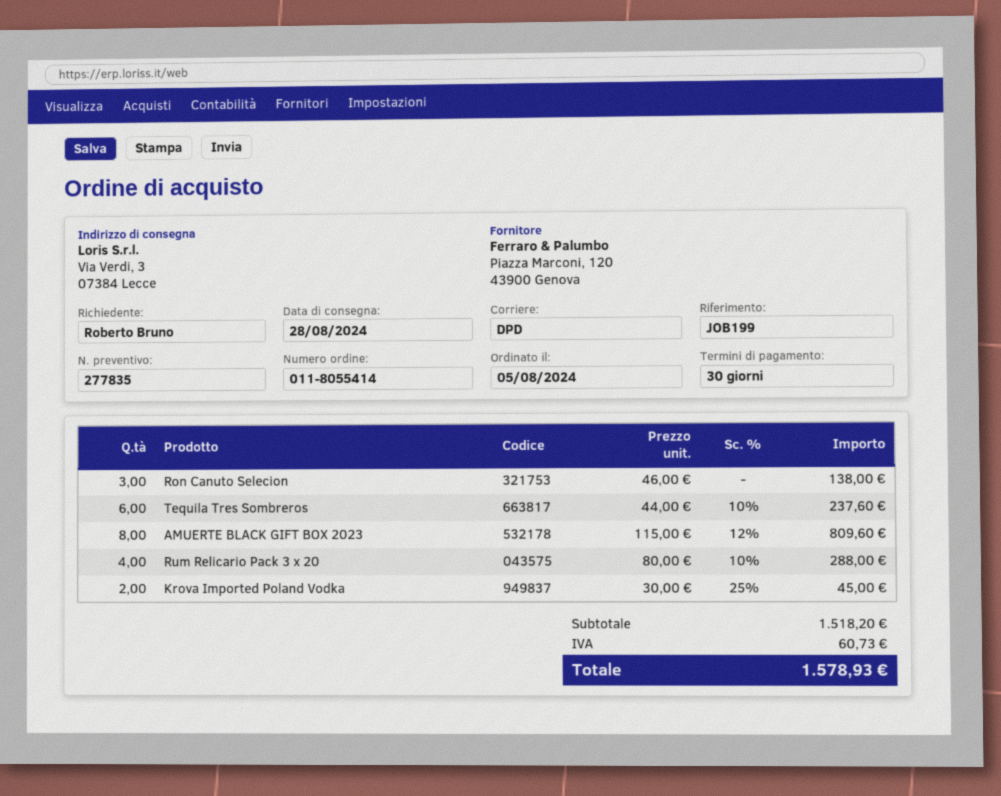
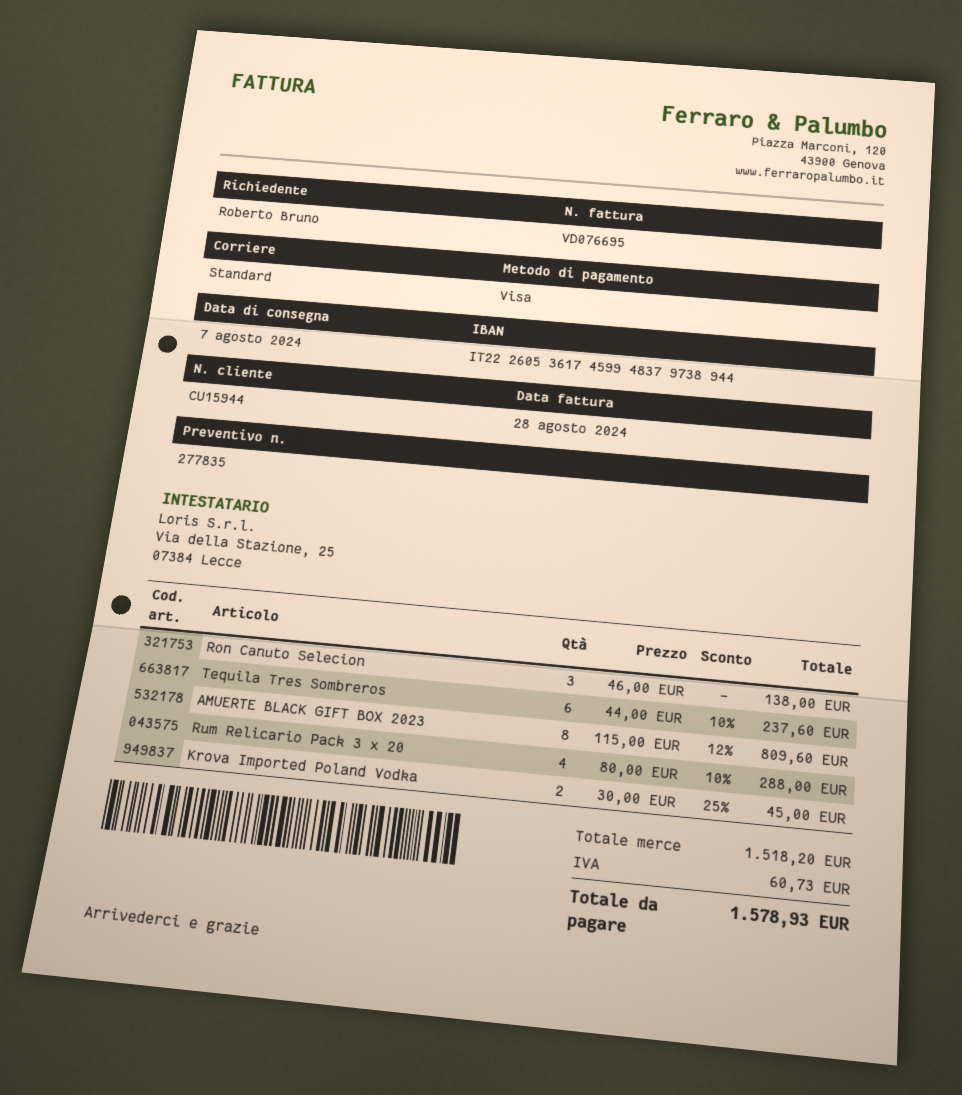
delivery date: 2024-08-28 -> 2024-08-07
shipping method: DPD -> standard

